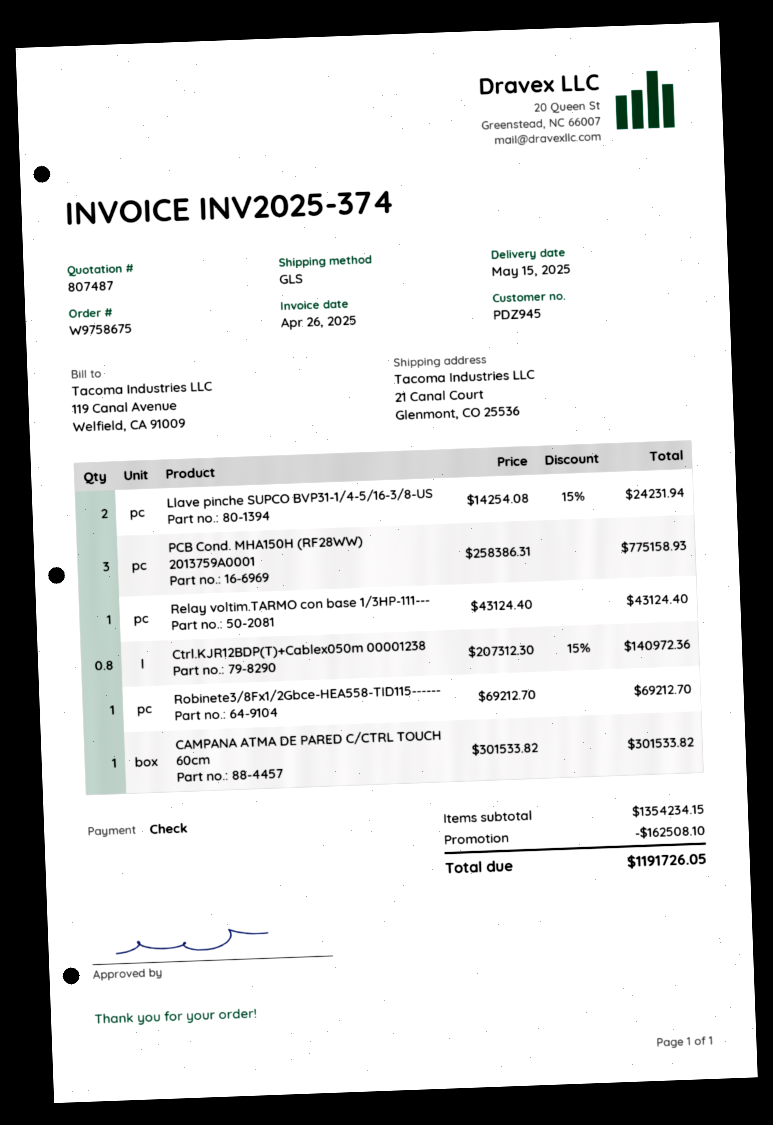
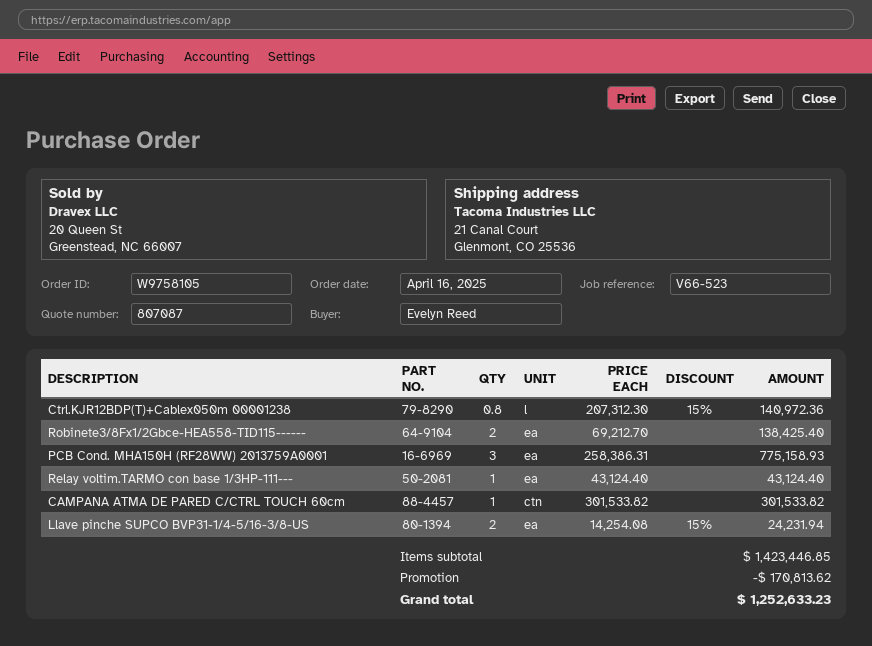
quote number: 807487 -> 807087
order number: W9758675 -> W9758105
Robinete3/8Fx1/2Gbce-HEA558-TID115------: 1 x 69212.70 = 69212.70 -> 2 x 69212.70 = 138425.40
subtotal: 1354234.15 -> 1423446.85
discount: 162508.10 -> 170813.62
total: 1191726.05 -> 1252633.23

